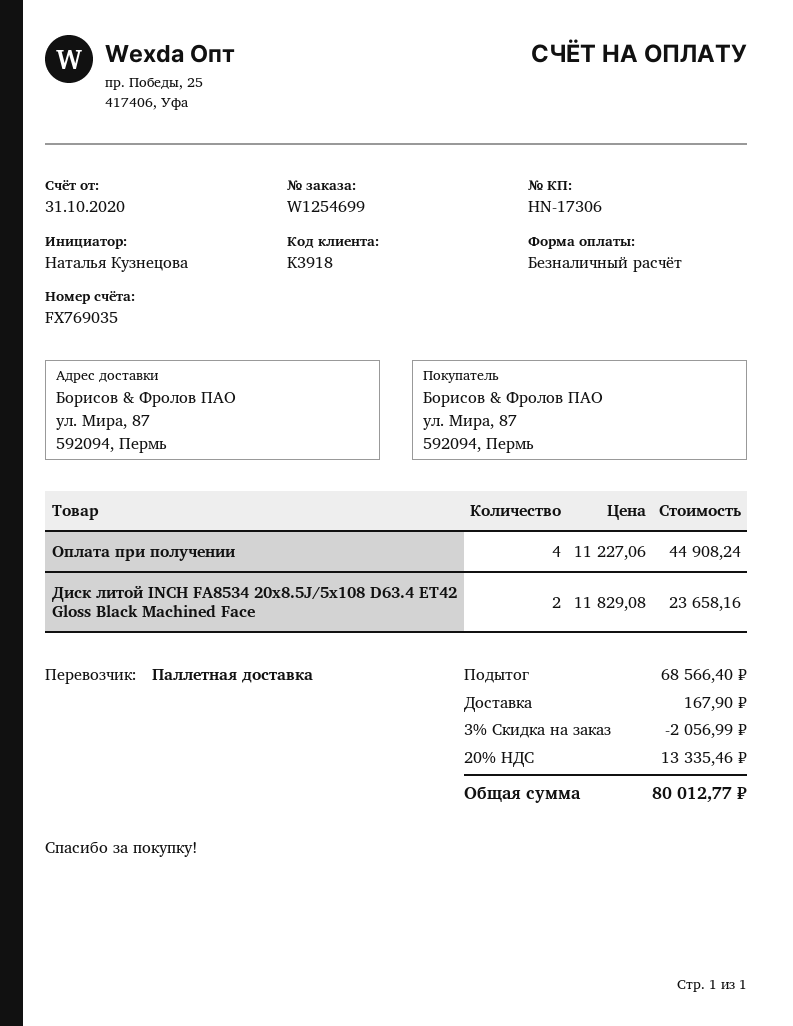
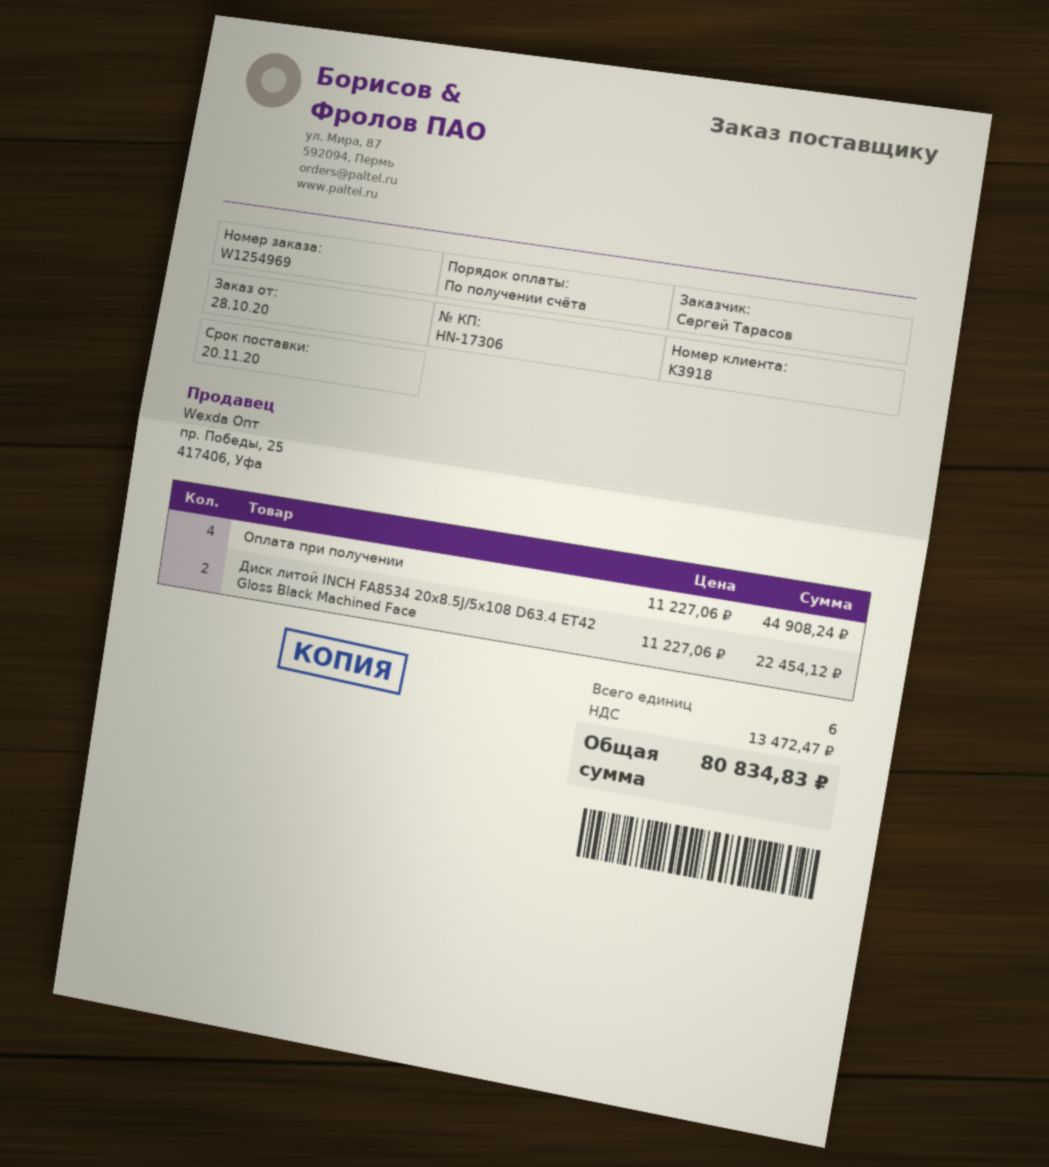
order number: W1254699 -> W1254969
ordered by: Наталья Кузнецова -> Сергей Тарасов
Диск литой INCH FA8534 20x8.5J/5x108 D63.4 ET42 Gloss Black Machined Face: 2 x 11829.08 = 23658.16 -> 2 x 11227.06 = 22454.12
discount: 3% = 2056.99 -> none
shipping: 167.90 -> none
tax: 13335.46 -> 13472.47
total: 80012.77 -> 80834.83

